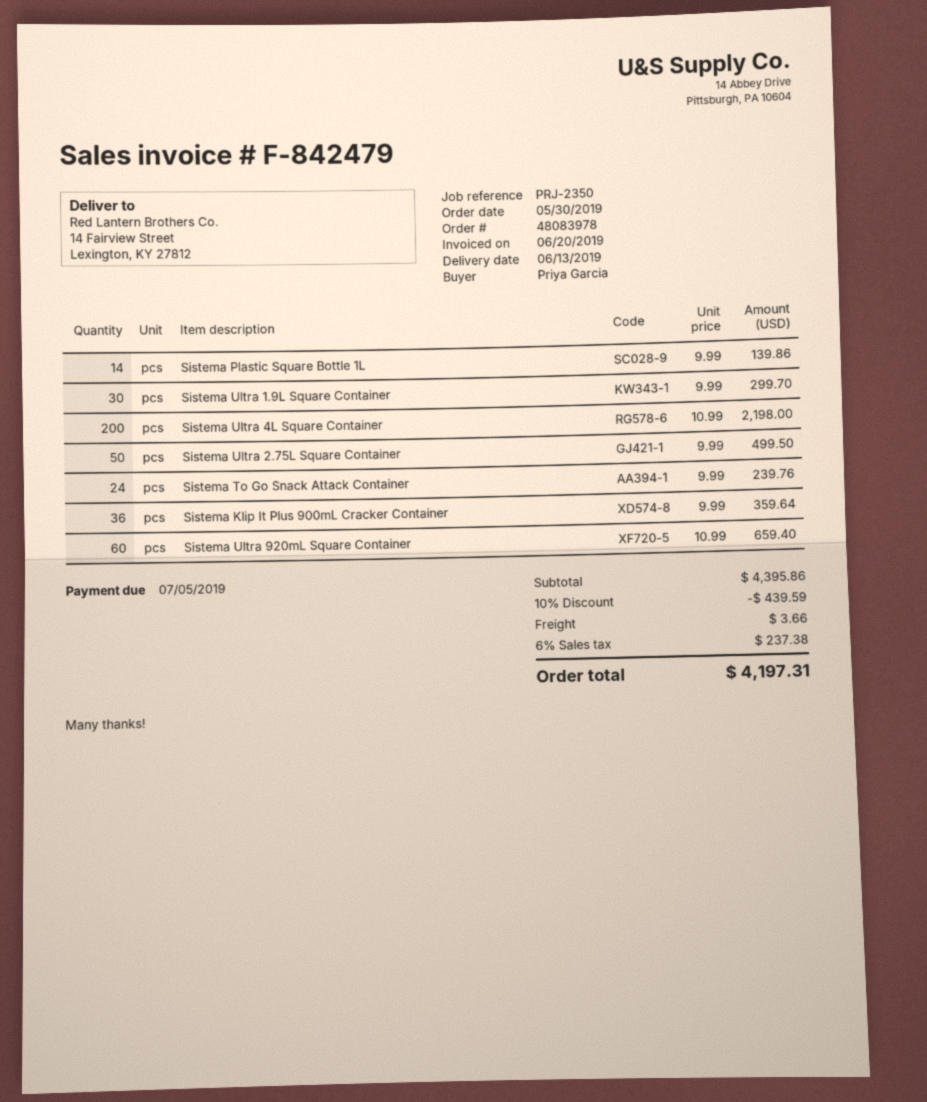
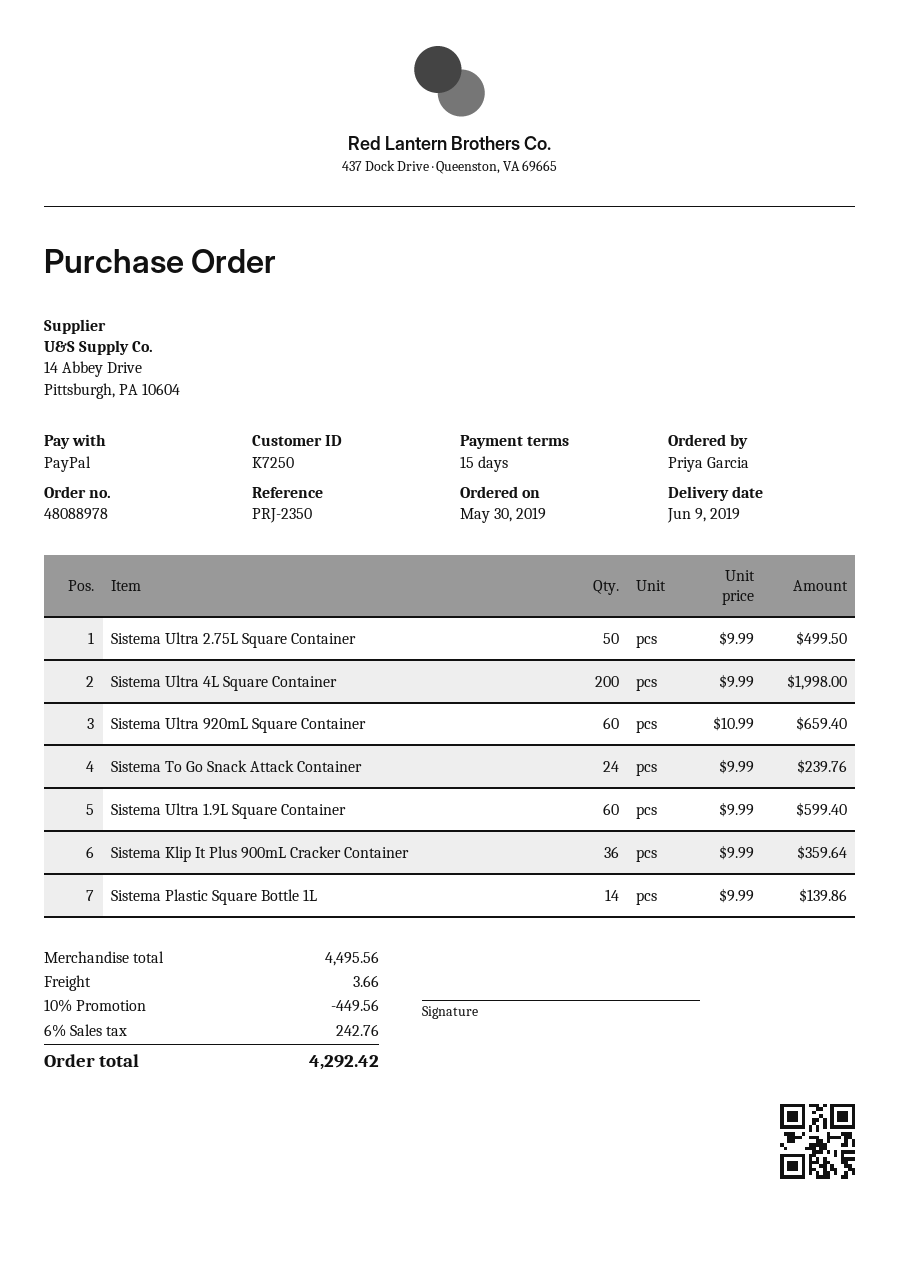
order number: 48083978 -> 48088978
delivery date: 2019-06-13 -> 2019-06-09
Sistema Ultra 1.9L Square Container: 30 x 9.99 = 299.70 -> 60 x 9.99 = 599.40
Sistema Ultra 4L Square Container: 200 x 10.99 = 2198.00 -> 200 x 9.99 = 1998.00
subtotal: 4395.86 -> 4495.56
discount: 10% = 439.59 -> 10% = 449.56
tax: 6% = 237.38 -> 6% = 242.76
total: 4197.31 -> 4292.42

